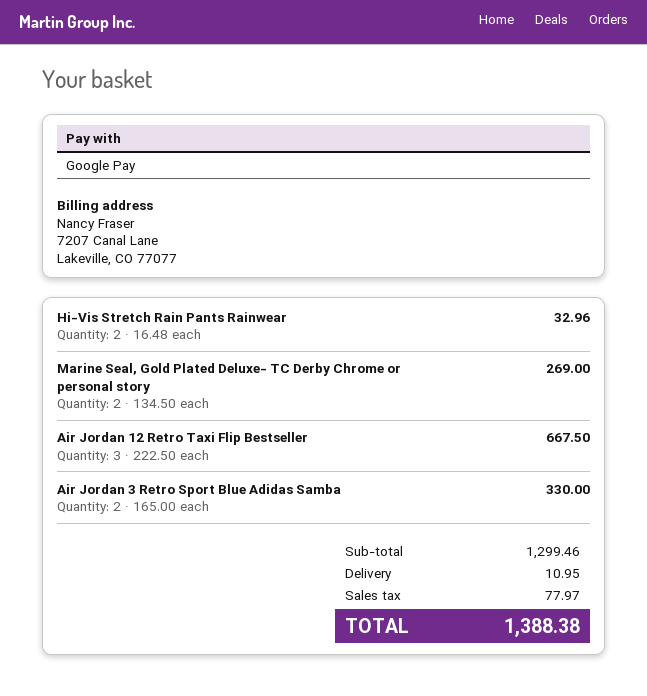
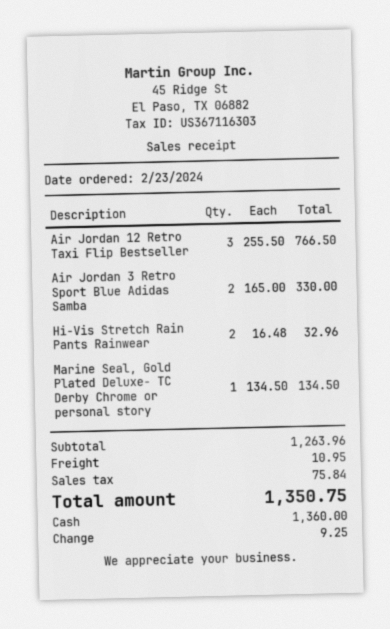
payment method: Google Pay -> cash
Marine Seal, Gold Plated Deluxe- TC Derby Chrome or personal story: 2 x 134.50 = 269.00 -> 1 x 134.50 = 134.50
Air Jordan 12 Retro Taxi Flip Bestseller: 3 x 222.50 = 667.50 -> 3 x 255.50 = 766.50
subtotal: 1299.46 -> 1263.96
tax: 77.97 -> 75.84
total: 1388.38 -> 1350.75

